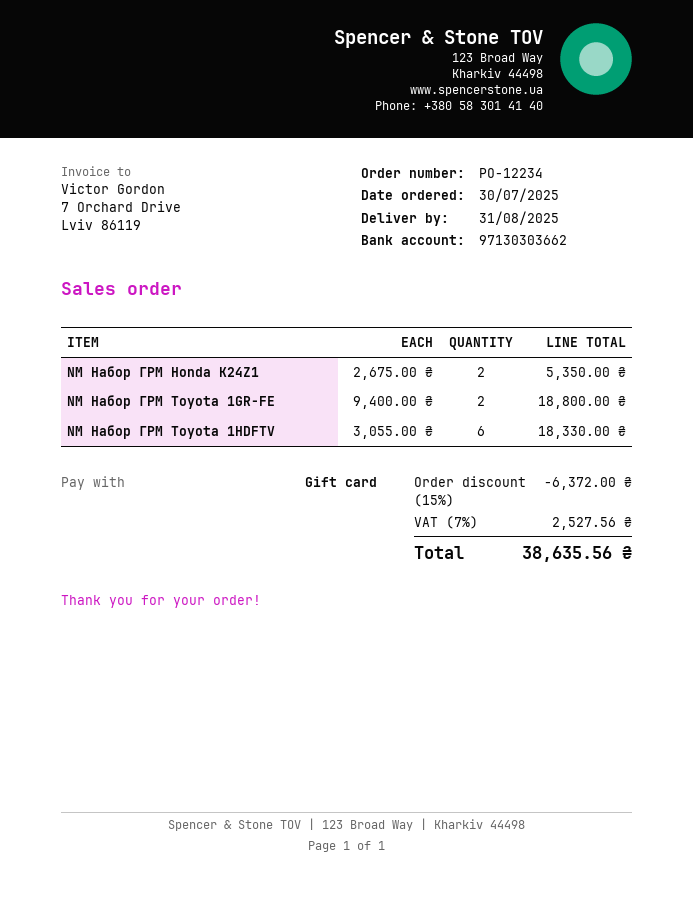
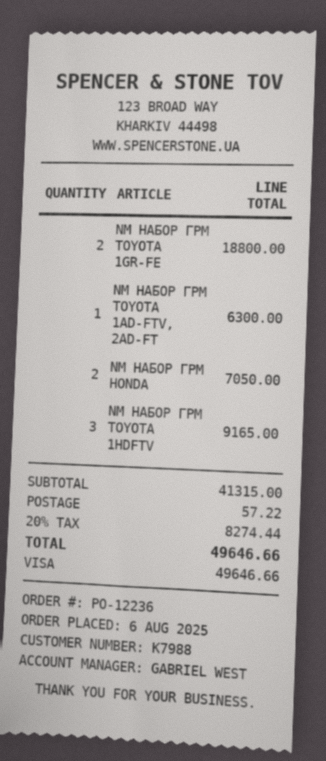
order number: PO-12234 -> PO-12236
order date: 2025-07-30 -> 2025-08-06
payment method: gift card -> Visa
NM Набор ГРМ Honda K24Z1: 2 for 5350.00 -> 2 for 7050.00
NM Набор ГРМ Toyota 1HDFTV: 6 for 18330.00 -> 3 for 9165.00
NM НАБОР ГРМ TOYOTA 1AD-FTV, 2AD-FT: none -> 1 for 6300.00
discount: 15% = 6372.00 -> none
shipping: none -> 57.22
tax: 7% = 2527.56 -> 20% = 8274.44
total: 38635.56 -> 49646.66

